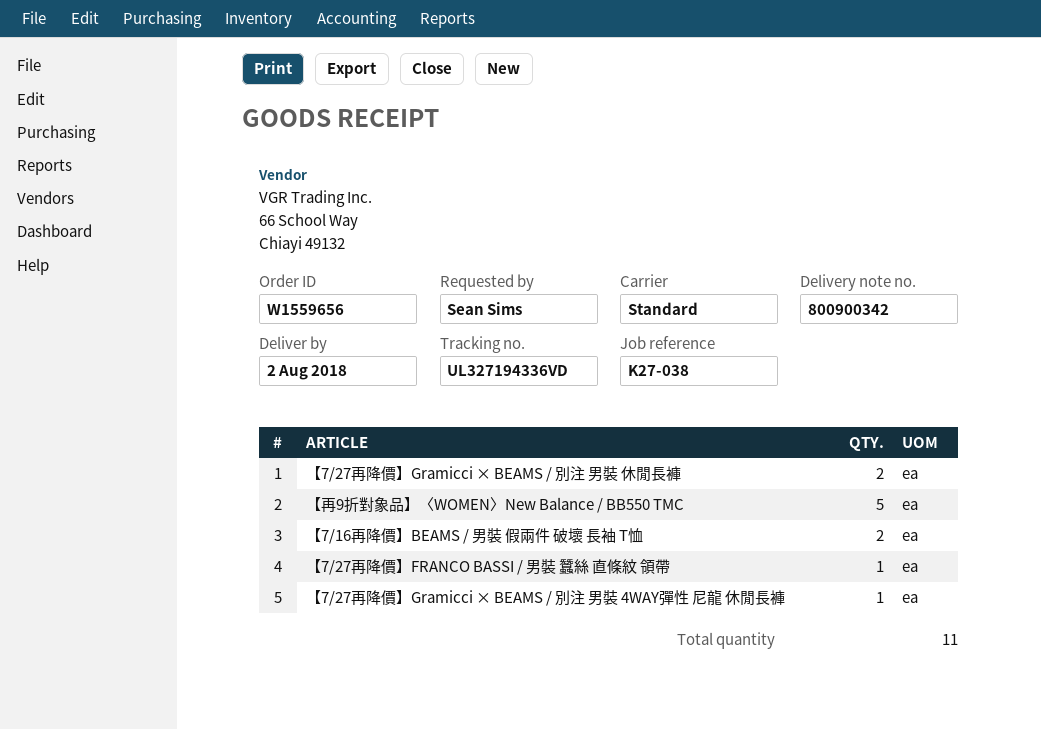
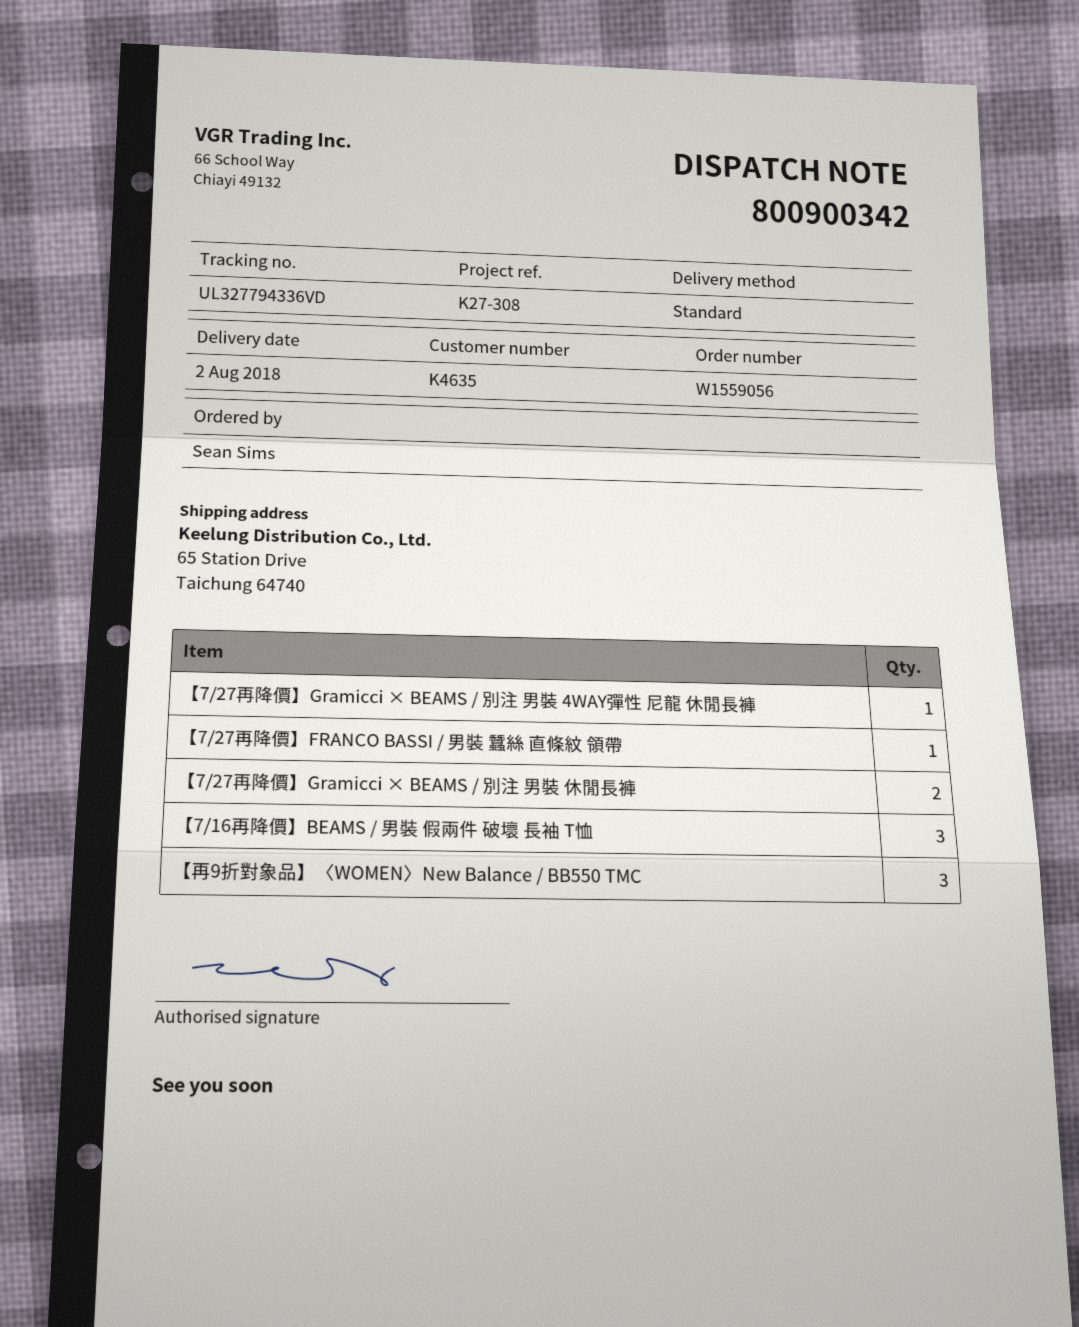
order number: W1559656 -> W1559056
reference: K27-038 -> K27-308
tracking number: UL327194336VD -> UL327794336VD
【再9折對象品】〈WOMEN〉New Balance / BB550 TMC: 5 -> 3
【7/16再降價】BEAMS / 男裝 假兩件 破壞 長袖 T恤: 2 -> 3

